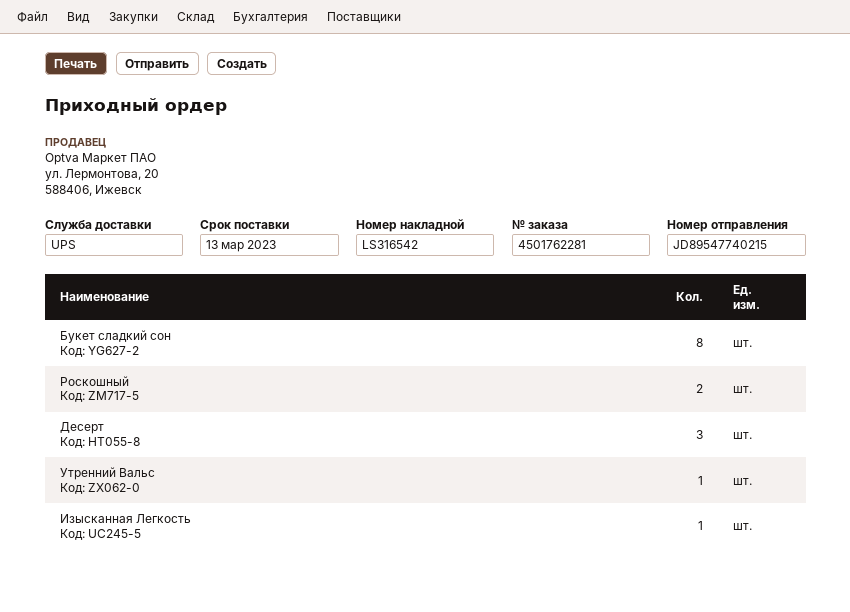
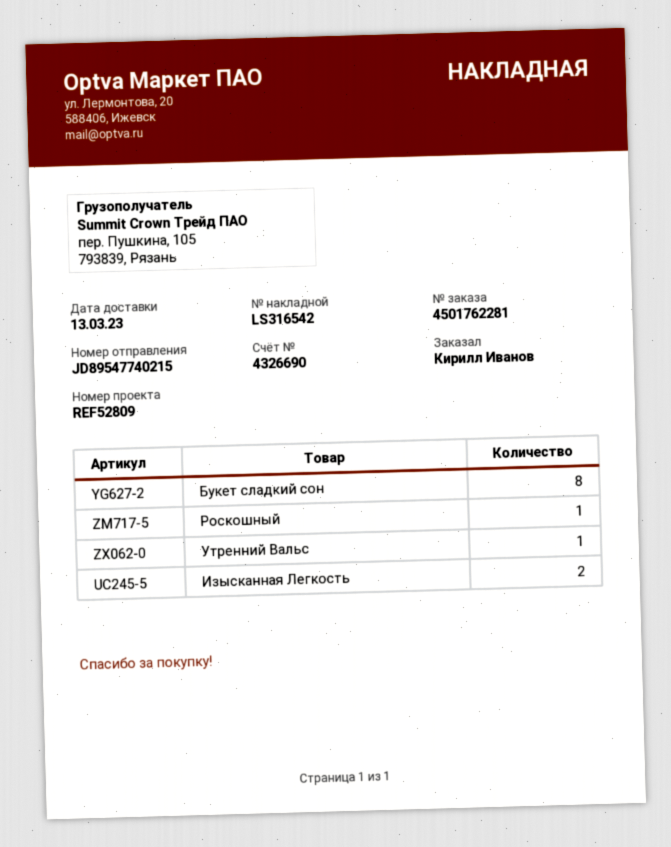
Роскошный: 2 -> 1
Десерт: 3 -> none
Изысканная Легкость: 1 -> 2

